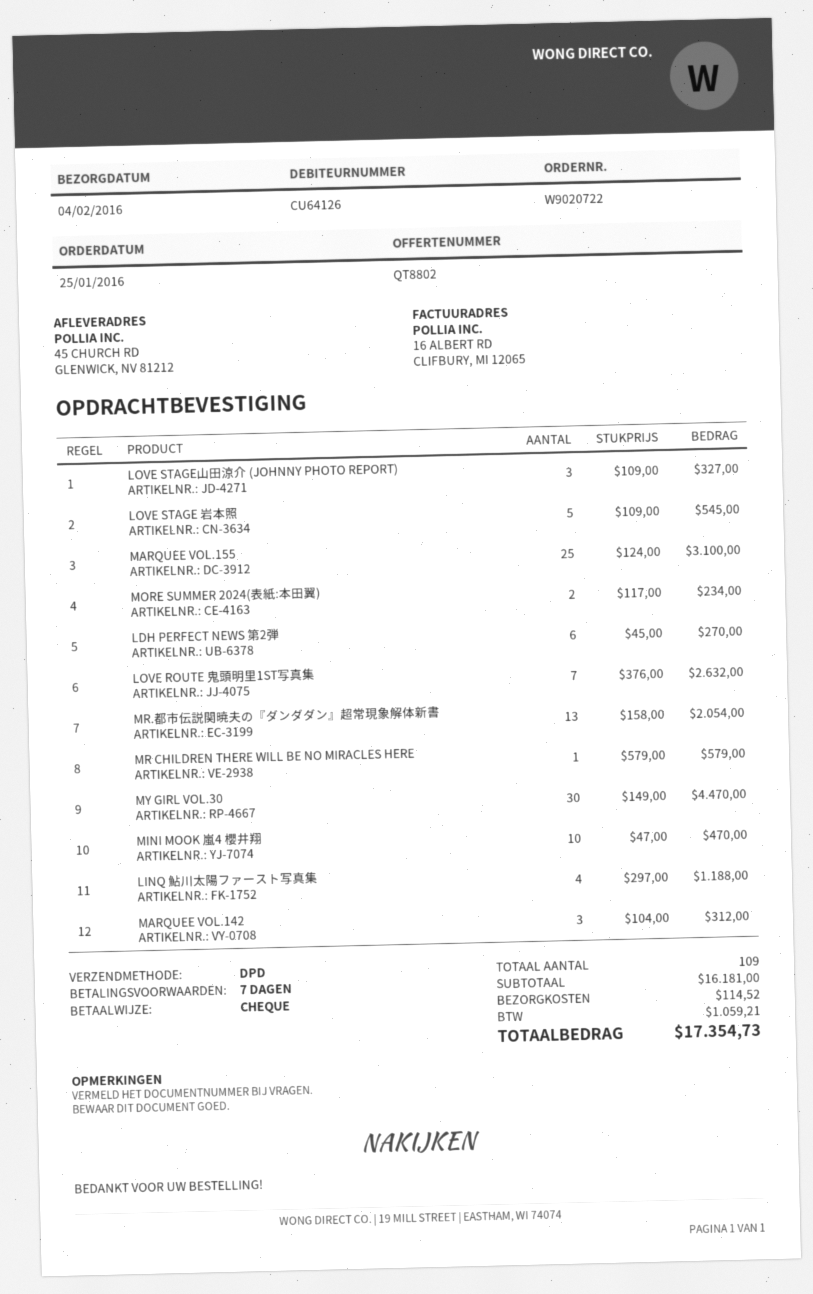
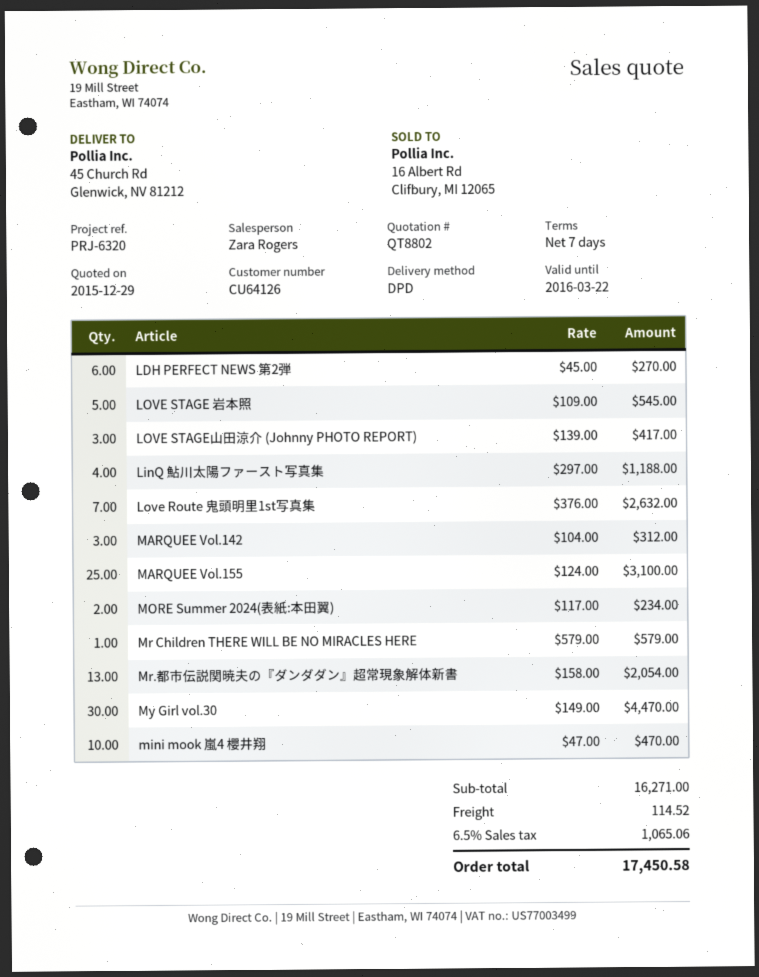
LOVE STAGE山田涼介 (JOHNNY PHOTO REPORT): 3 x 109.00 = 327.00 -> 3 x 139.00 = 417.00
subtotal: 16181.00 -> 16271.00
tax: 1059.21 -> 1065.06
total: 17354.73 -> 17450.58

